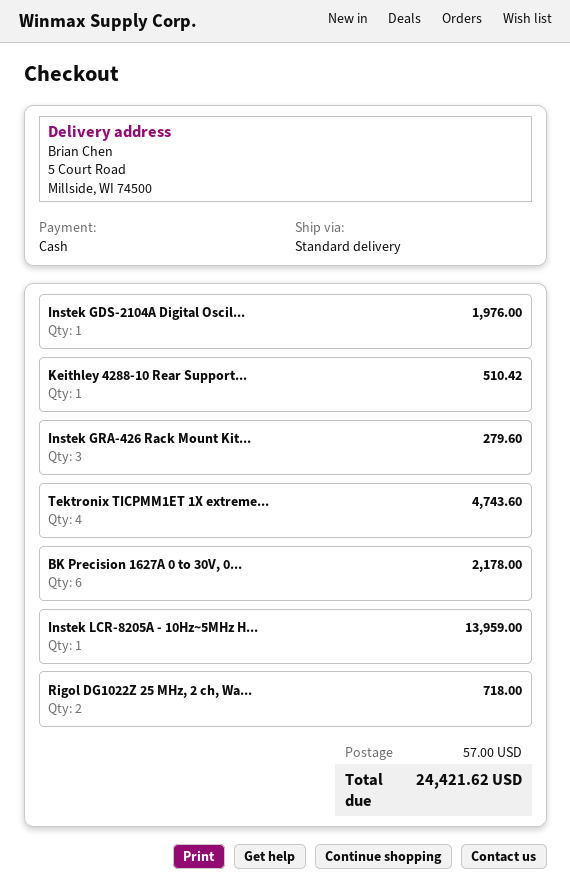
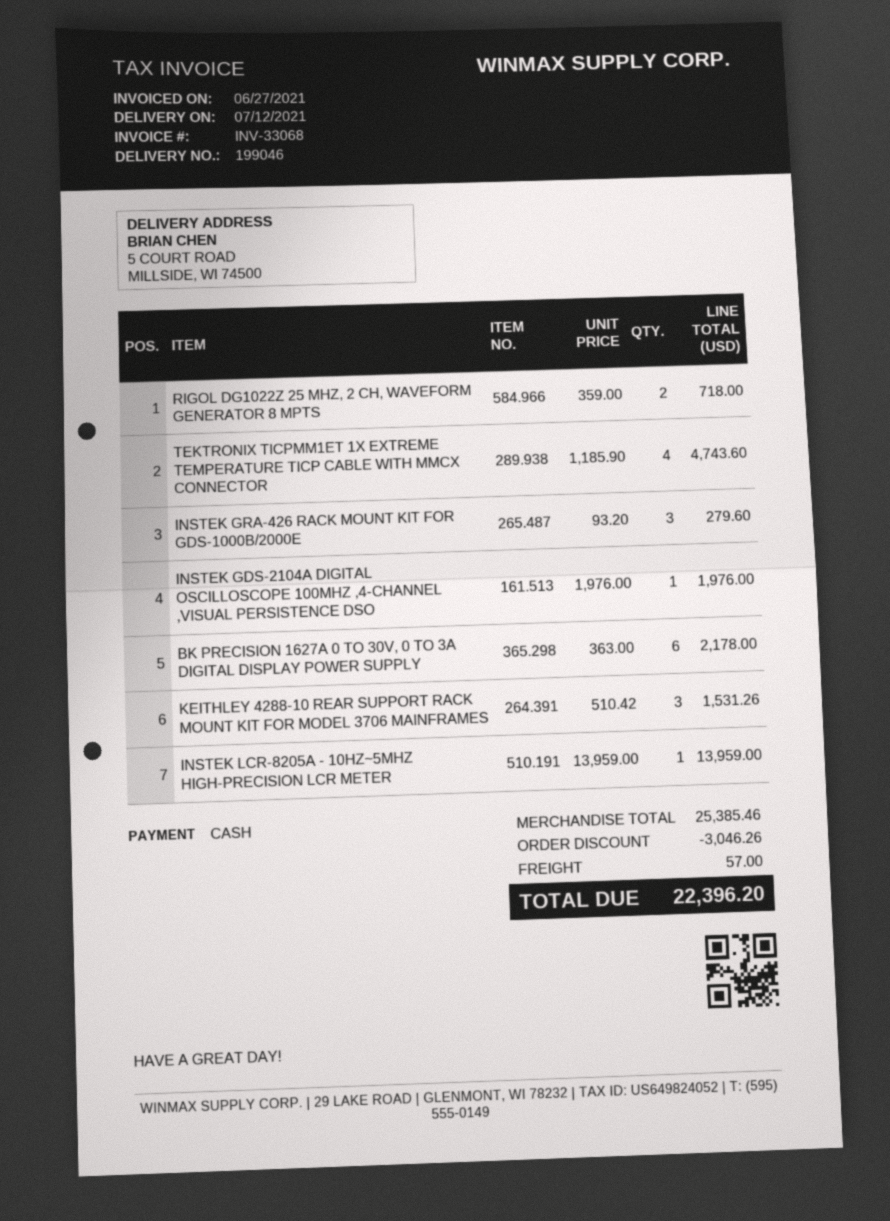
Keithley 4288-10 Rear Support...: 1 for 510.42 -> 3 for 1531.26
discount: none -> 3046.26
total: 24421.62 -> 22396.20

